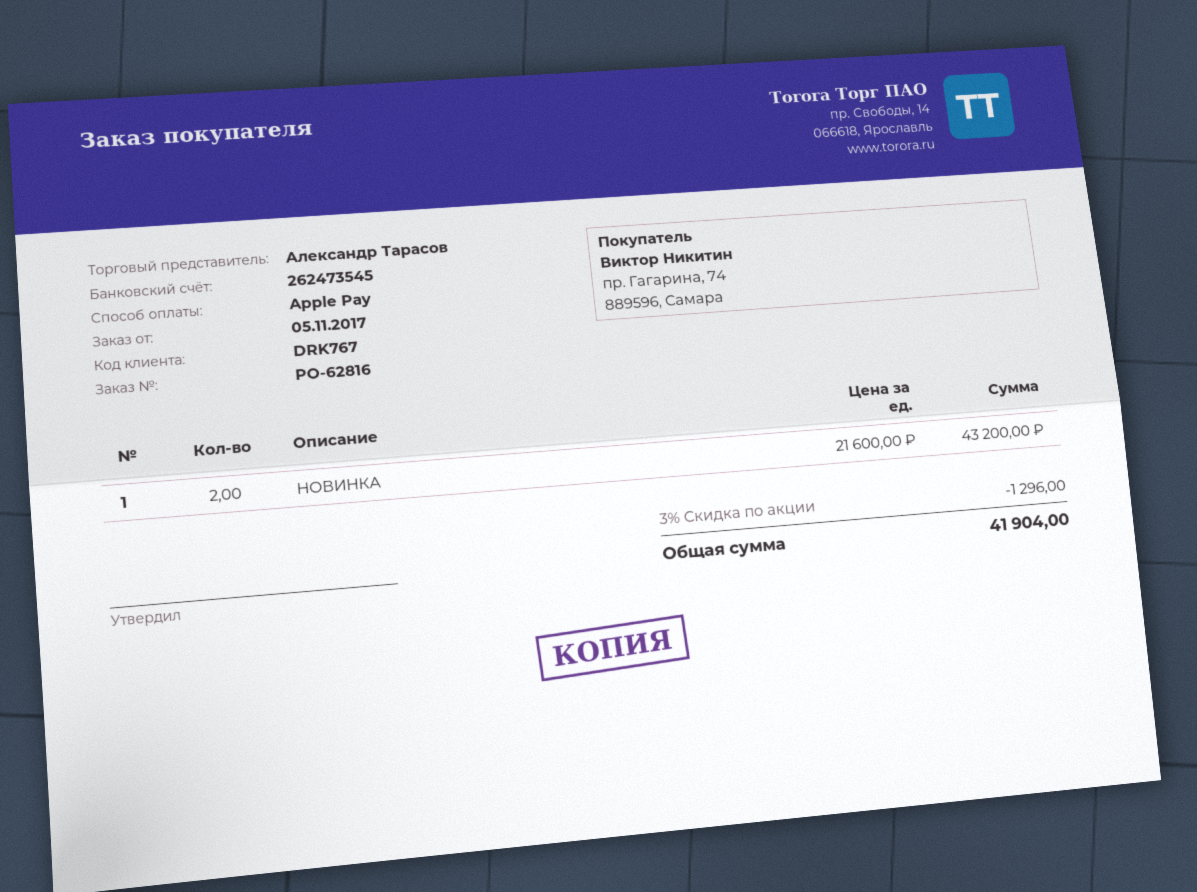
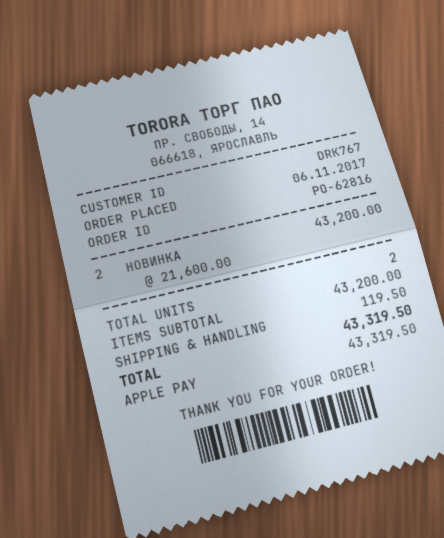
order date: 2017-11-05 -> 2017-11-06
discount: 3% = 1296.00 -> none
shipping: none -> 119.50
total: 41904.00 -> 43319.50

